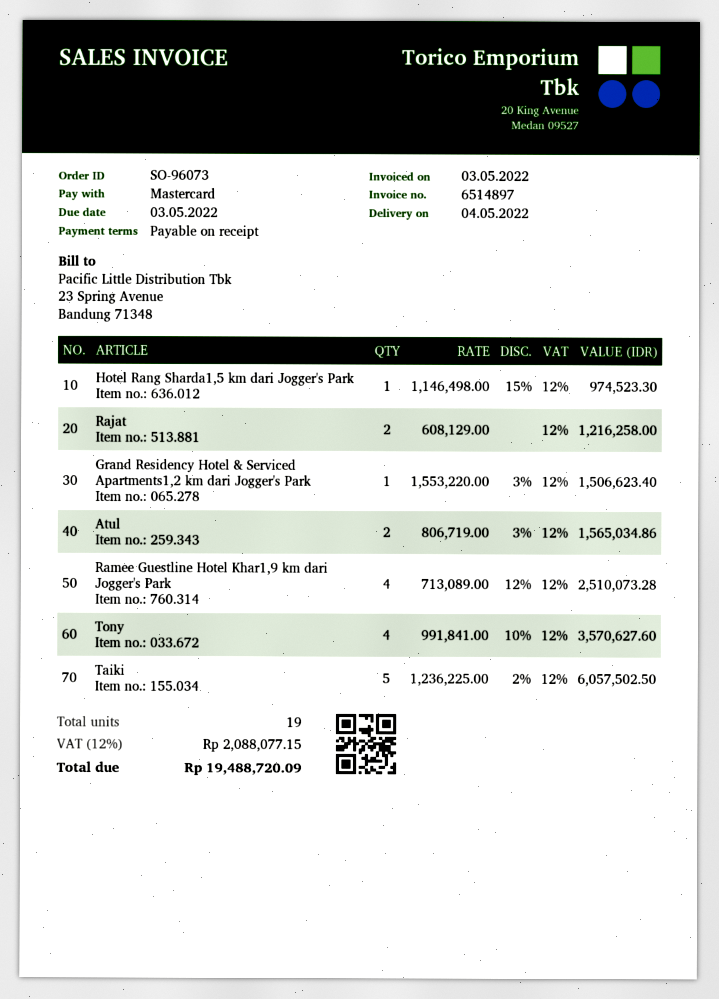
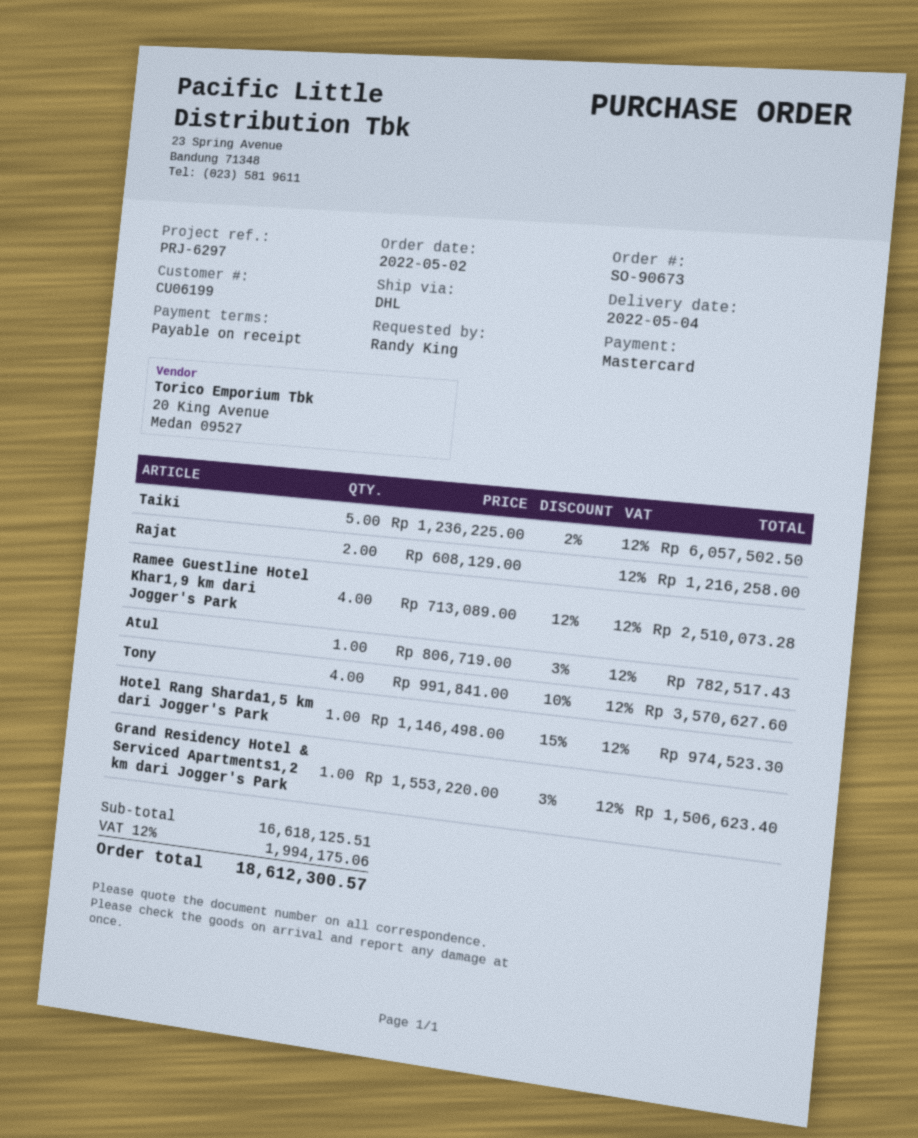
order number: SO-96073 -> SO-90673
Atul: 2 x 806719.00 - 3% = 1565034.86 -> 1 x 806719.00 - 3% = 782517.43
tax: 12% = 2088077.15 -> 12% = 1994175.06
total: 19488720.09 -> 18612300.57

